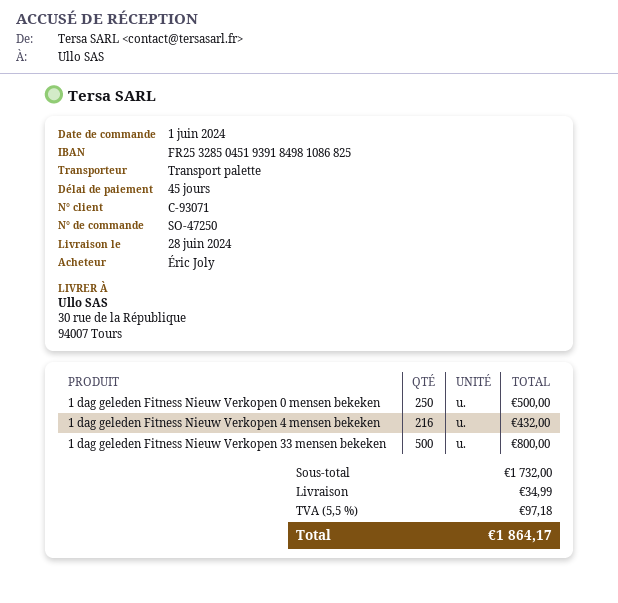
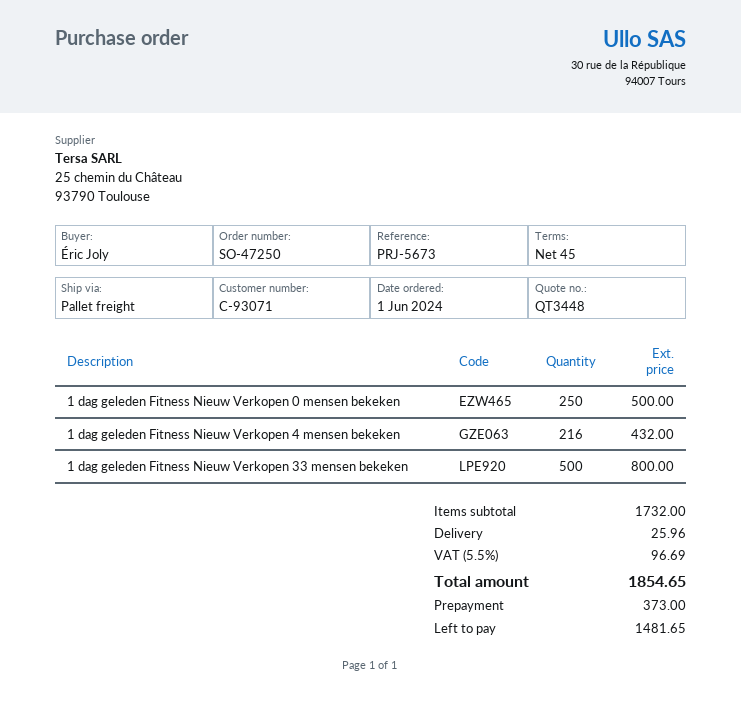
shipping: 34.99 -> 25.96
tax: 5.5% = 97.18 -> 5.5% = 96.69
total: 1864.17 -> 1854.65

